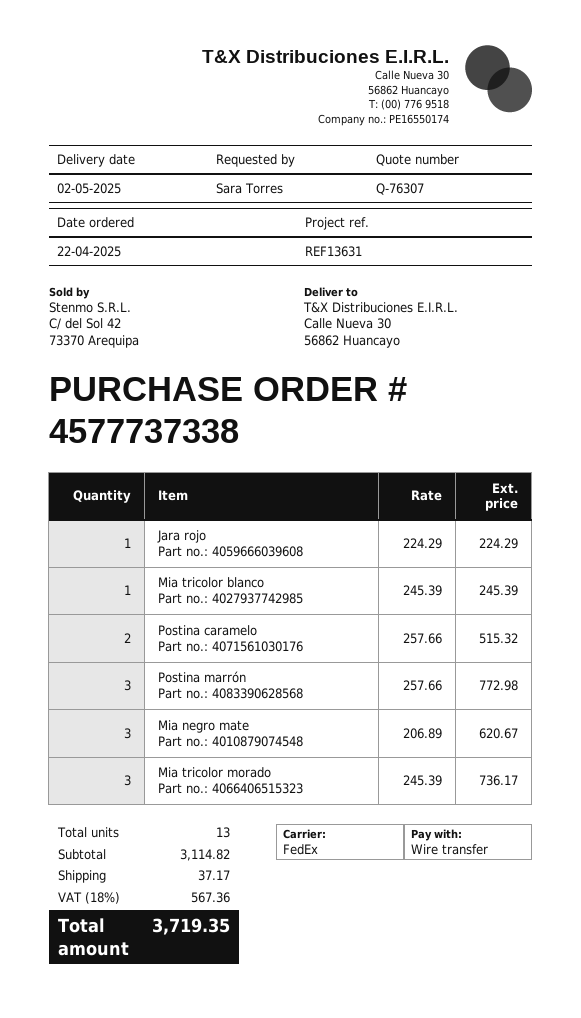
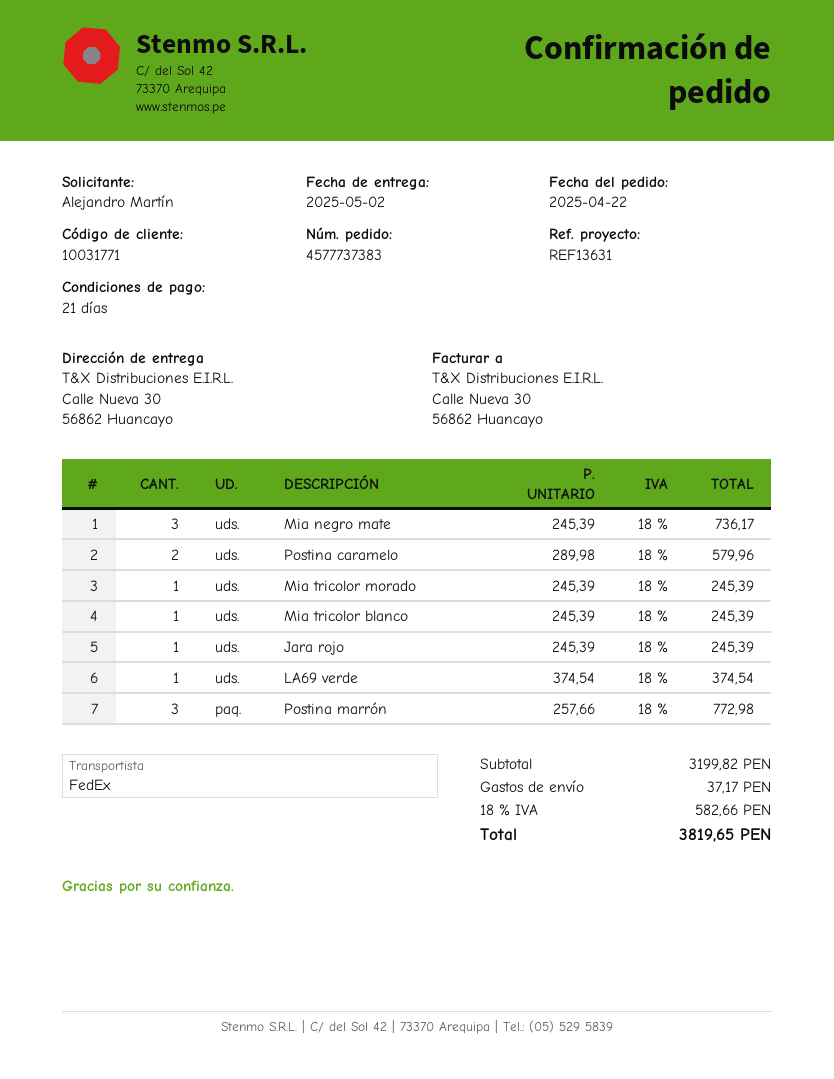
order number: 4577737338 -> 4577737383
ordered by: Sara Torres -> Alejandro Martín
Jara rojo: 1 x 224.29 = 224.29 -> 1 x 245.39 = 245.39
Postina caramelo: 2 x 257.66 = 515.32 -> 2 x 289.98 = 579.96
Mia negro mate: 3 x 206.89 = 620.67 -> 3 x 245.39 = 736.17
Mia tricolor morado: 3 x 245.39 = 736.17 -> 1 x 245.39 = 245.39
LA69 verde: none -> 1 x 374.54 = 374.54
subtotal: 3114.82 -> 3199.82
tax: 18% = 567.36 -> 18% = 582.66
total: 3719.35 -> 3819.65

